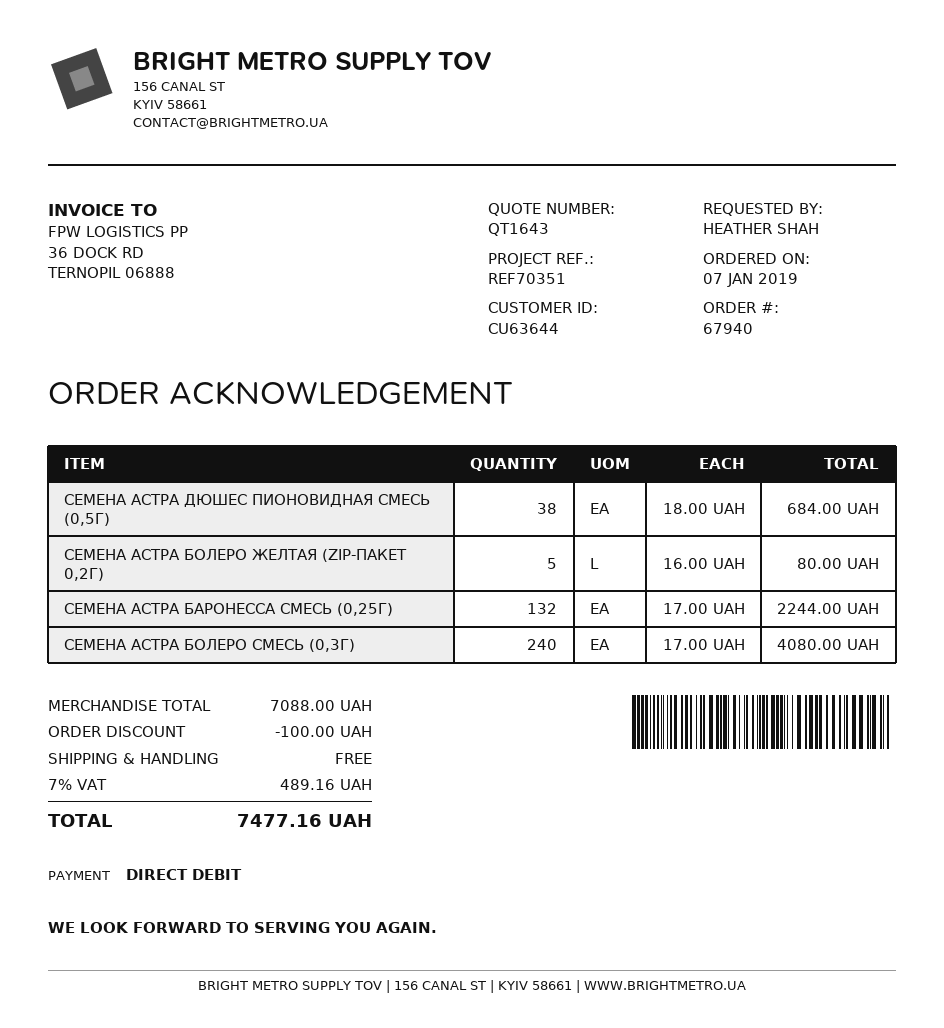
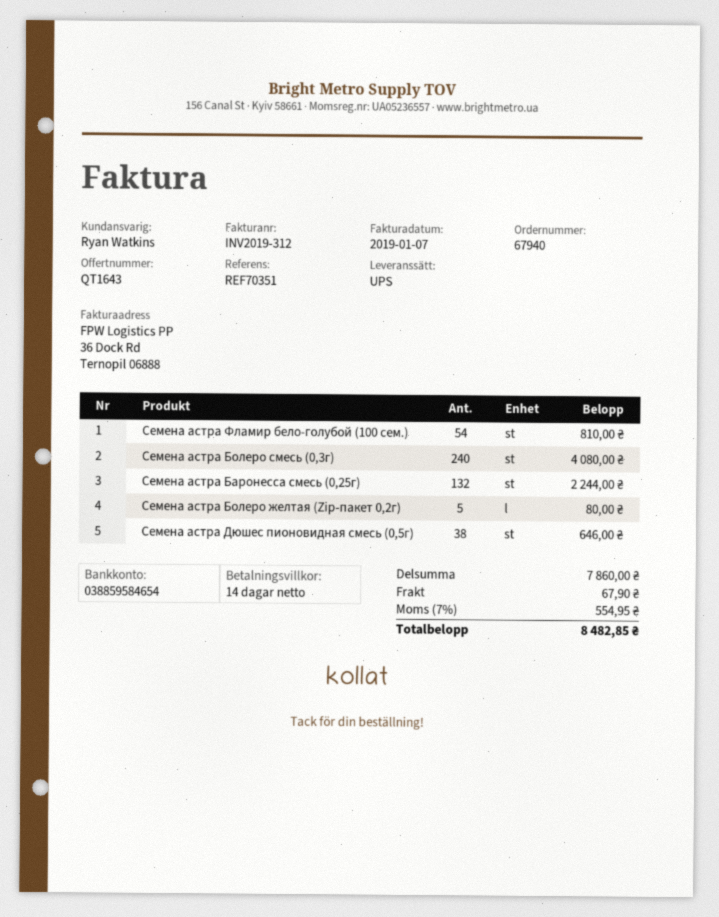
СЕМЕНА АСТРА ДЮШЕС ПИОНОВИДНАЯ СМЕСЬ (0,5Г): 38 for 684.00 -> 38 for 646.00
Семена астра Фламир бело-голубой (100 сем.): none -> 54 for 810.00
subtotal: 7088.00 -> 7860.00
discount: 100.00 -> none
shipping: 0.00 -> 67.90
tax: 7% = 489.16 -> 7% = 554.95
total: 7477.16 -> 8482.85

